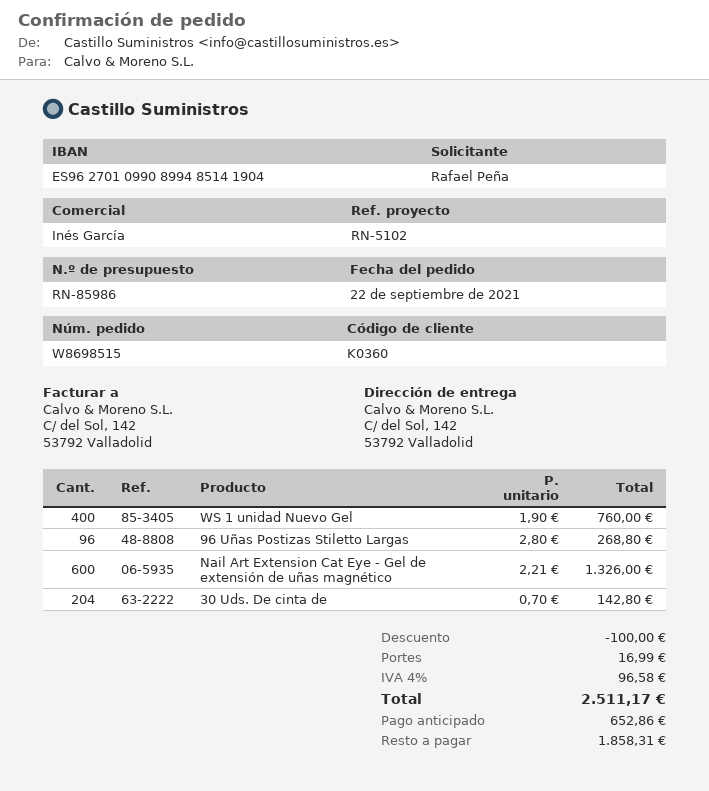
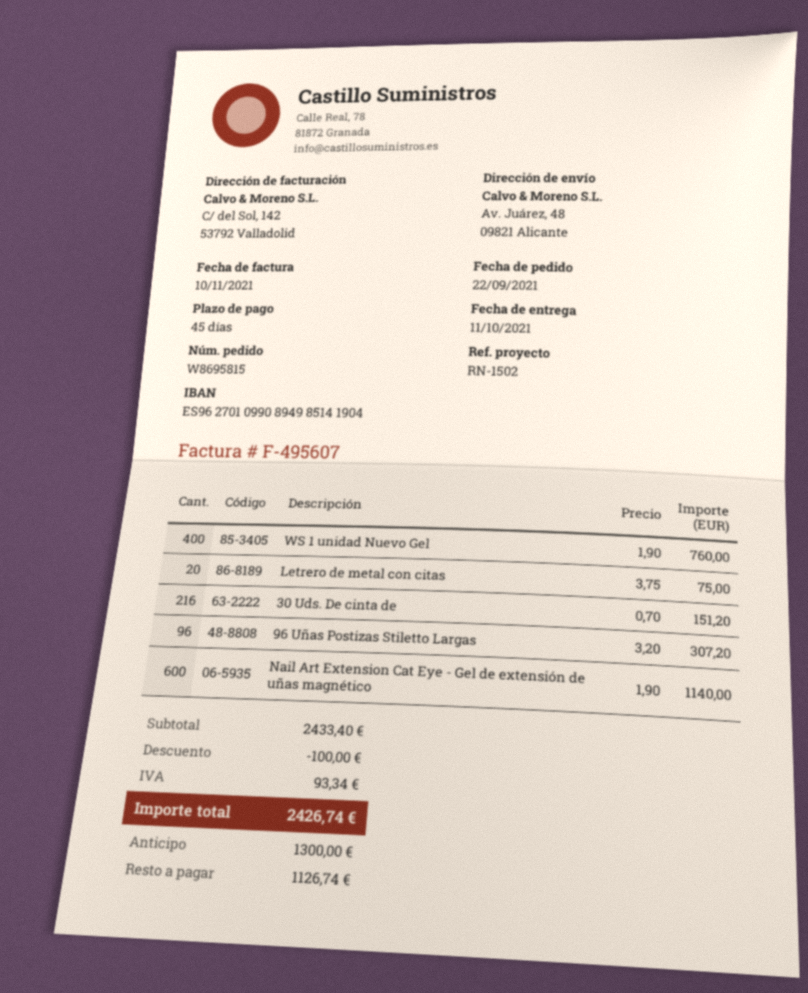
order number: W8698515 -> W8695815
reference: RN-5102 -> RN-1502
bank account: ES9627010990899485141904 -> ES9627010990894985141904
ship to: C/ del Sol, 142, 53792 Valladolid -> Av. Juárez, 48, 09821 Alicante
96 Uñas Postizas Stiletto Largas: 96 x 2.80 = 268.80 -> 96 x 3.20 = 307.20
Nail Art Extension Cat Eye - Gel de extensión de uñas magnético: 600 x 2.21 = 1326.00 -> 600 x 1.90 = 1140.00
30 Uds. De cinta de: 204 x 0.70 = 142.80 -> 216 x 0.70 = 151.20
Letrero de metal con citas: none -> 20 x 3.75 = 75.00
shipping: 16.99 -> none
tax: 96.58 -> 93.34
total: 2511.17 -> 2426.74
deposit: 652.86 -> 1300.00
balance: 1858.31 -> 1126.74

